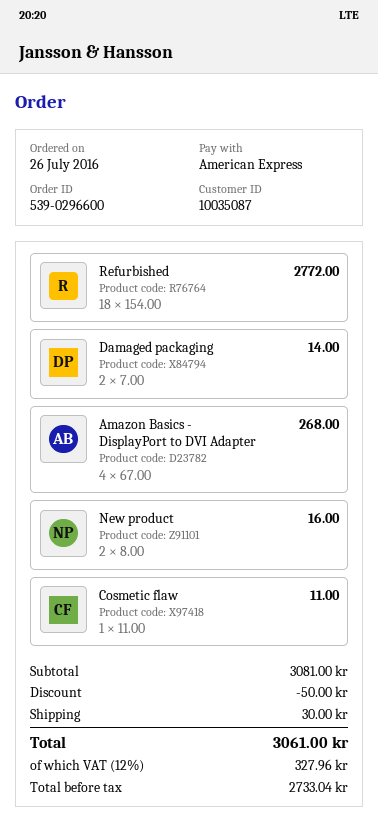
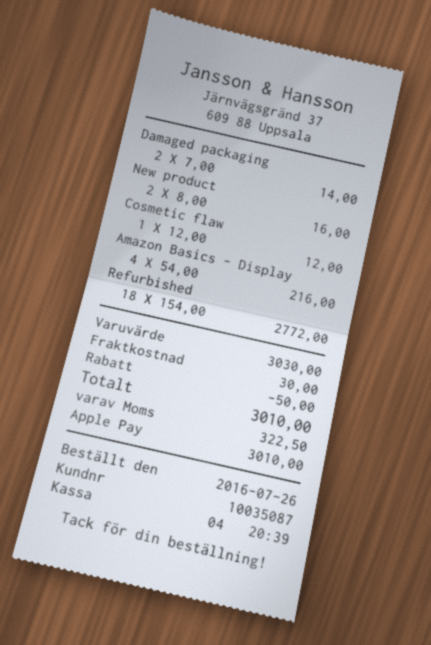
payment method: American Express -> Apple Pay
Amazon Basics - DisplayPort to DVI Adapter: 4 x 67.00 = 268.00 -> 4 x 54.00 = 216.00
Cosmetic flaw: 1 x 11.00 = 11.00 -> 1 x 12.00 = 12.00
subtotal: 3081.00 -> 3030.00
tax: 327.96 -> 322.50
total: 3061.00 -> 3010.00

